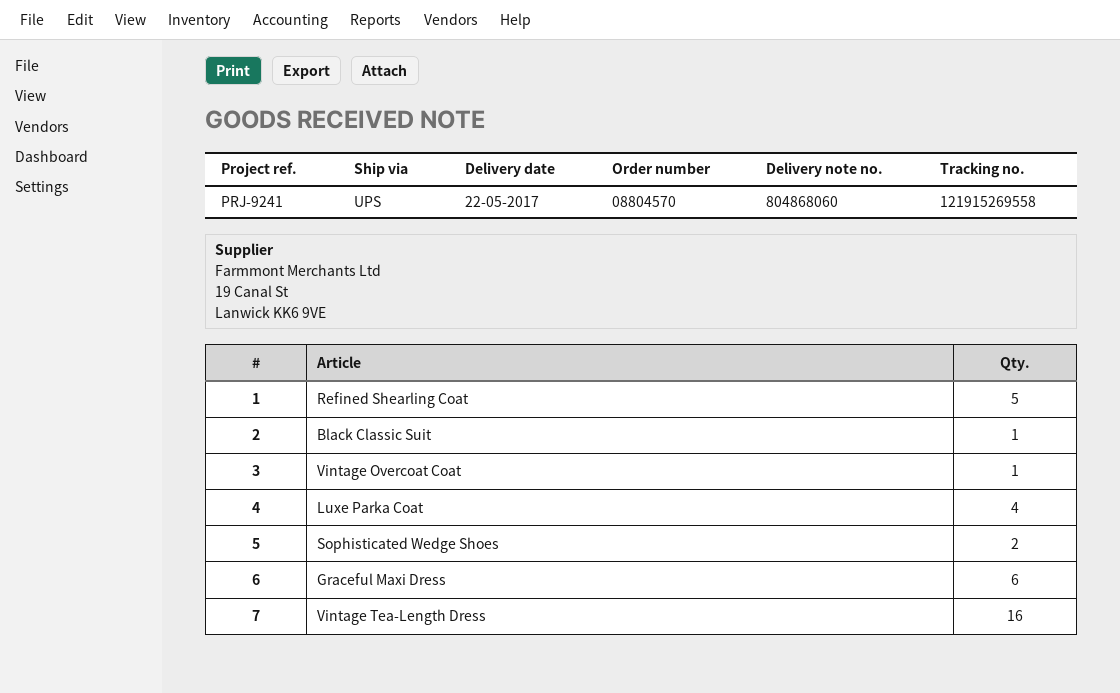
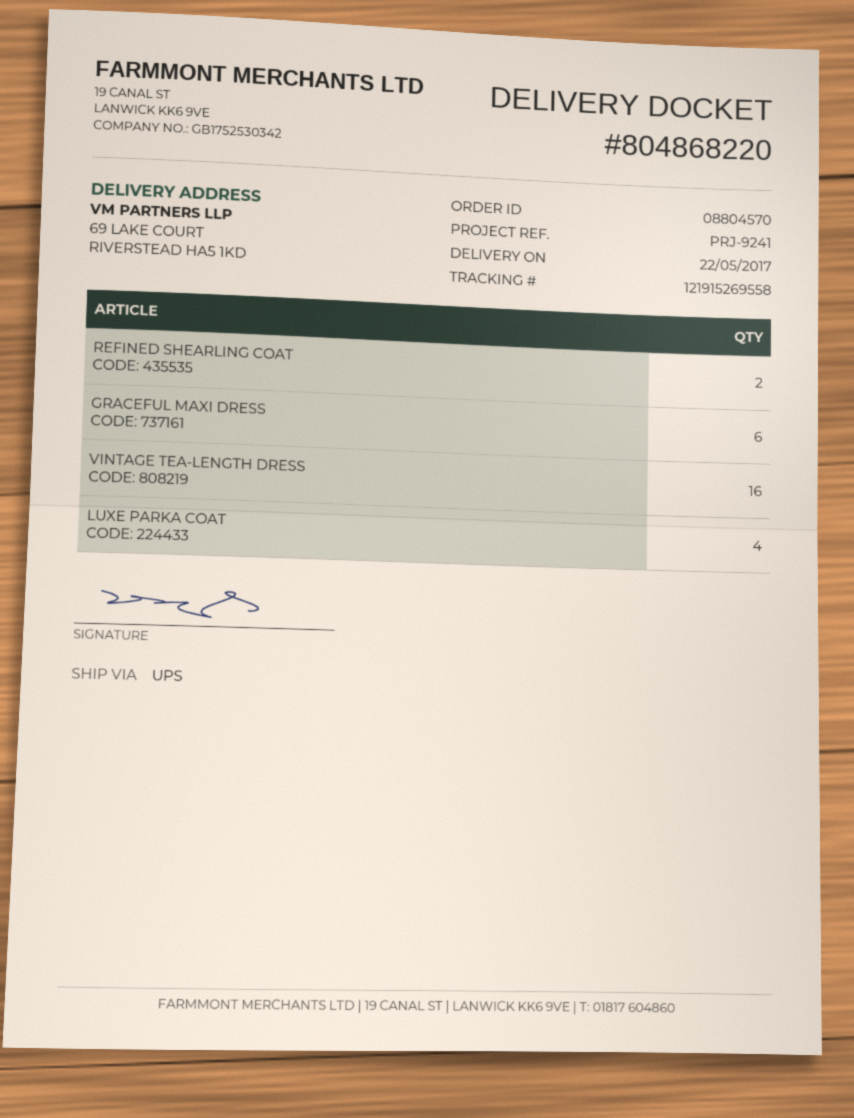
delivery note number: 804868060 -> 804868220
Refined Shearling Coat: 5 -> 2
Black Classic Suit: 1 -> none
Vintage Overcoat Coat: 1 -> none
Sophisticated Wedge Shoes: 2 -> none

